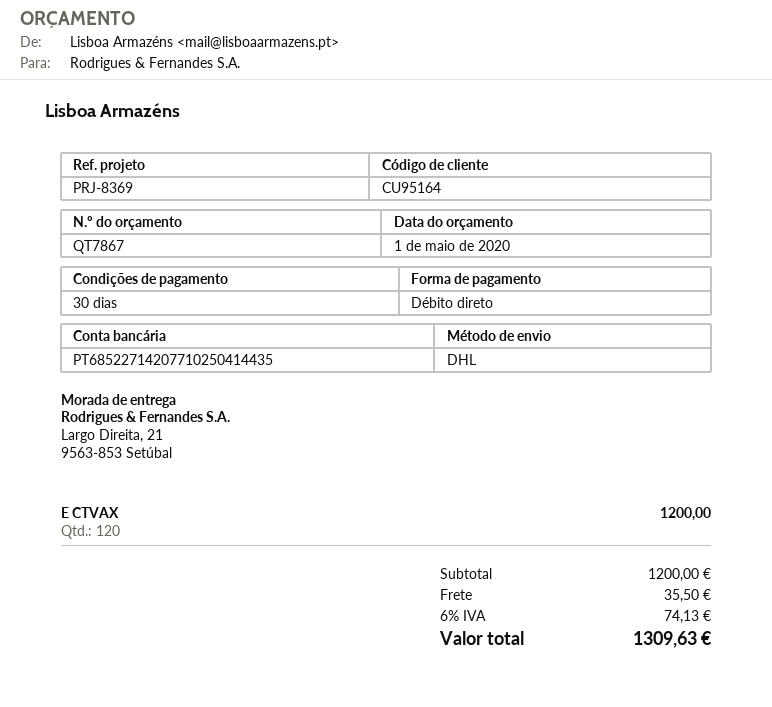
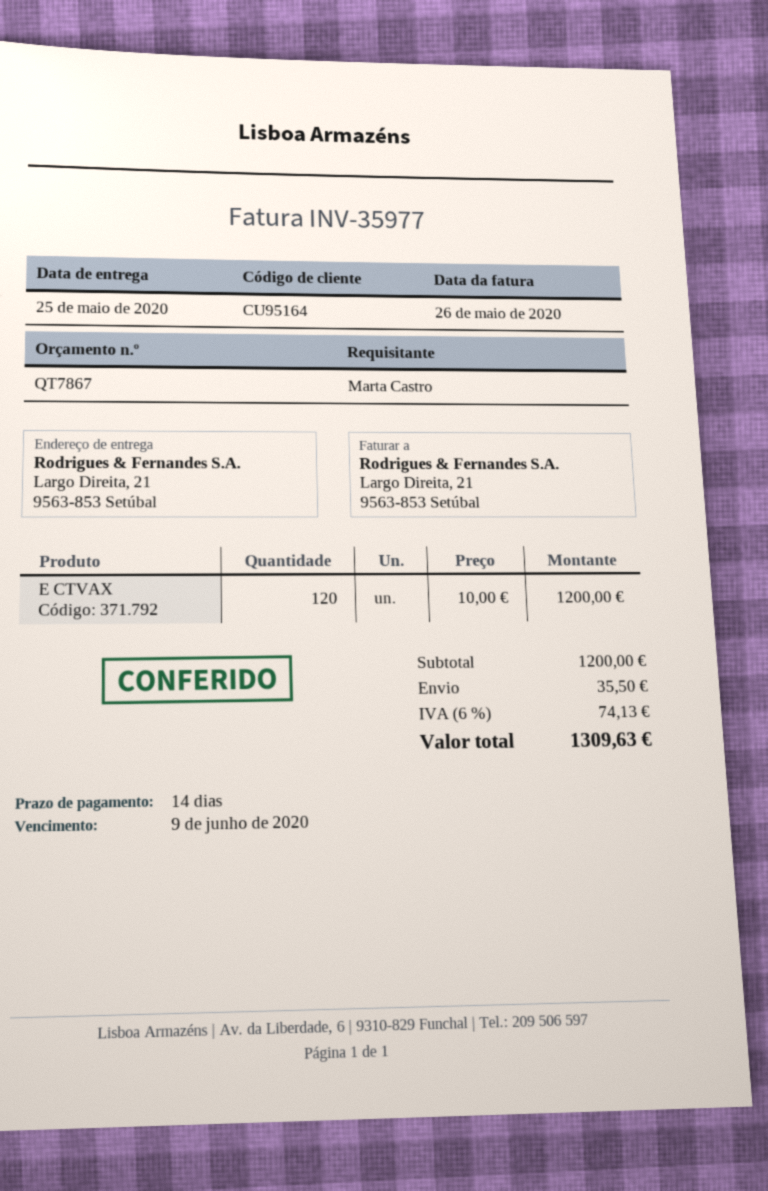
payment terms: 30 days -> 14 days

